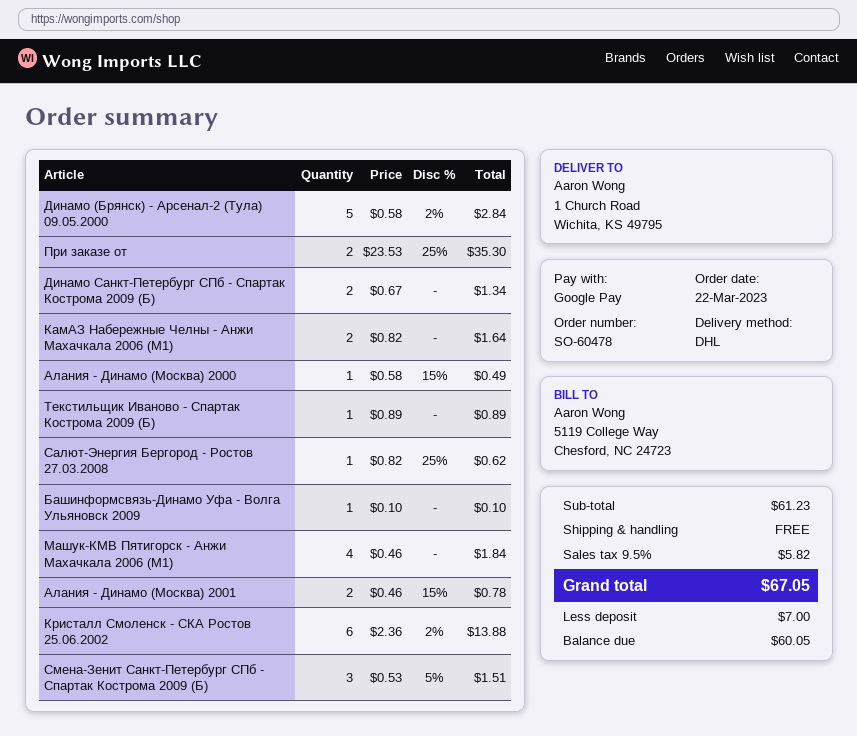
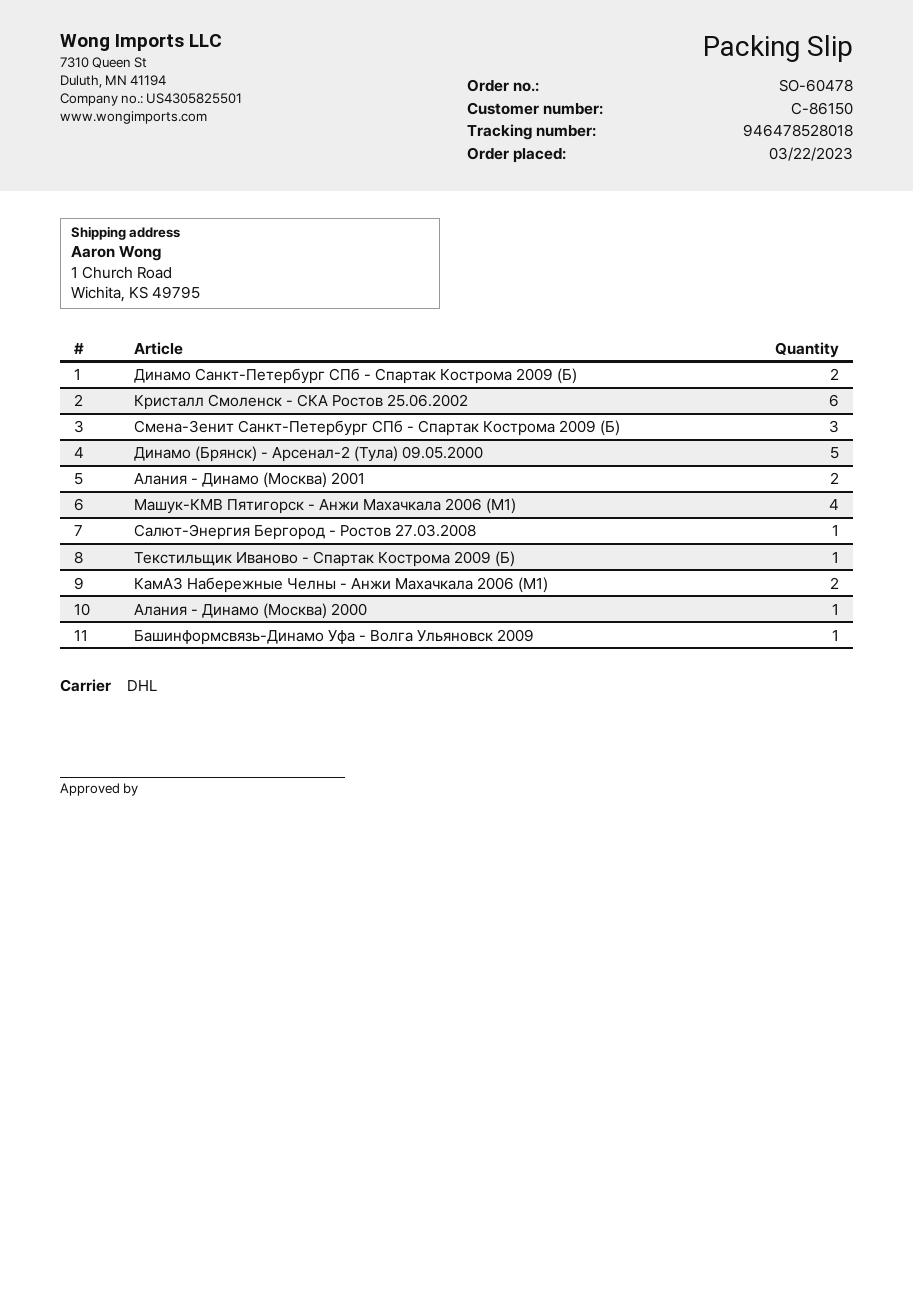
При заказе от: 2 -> none

